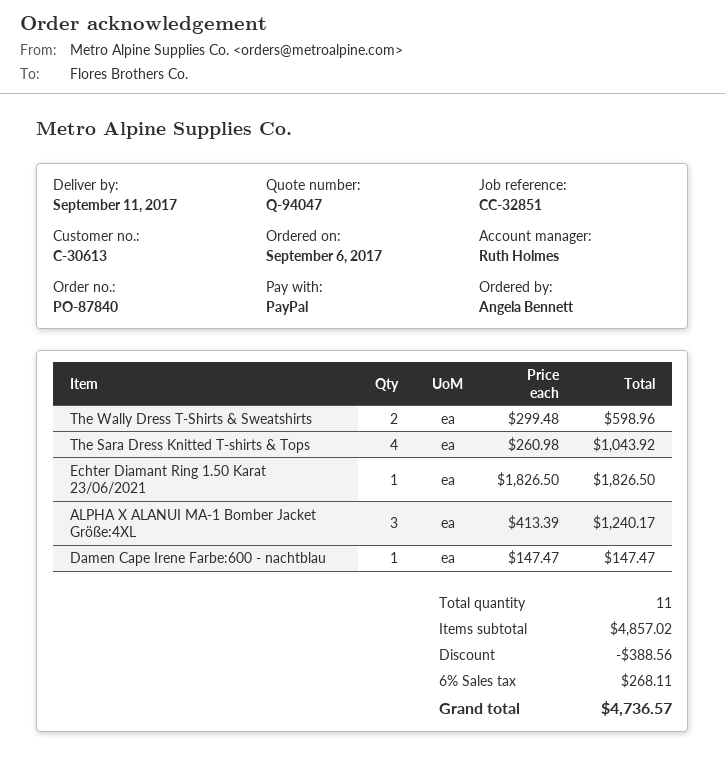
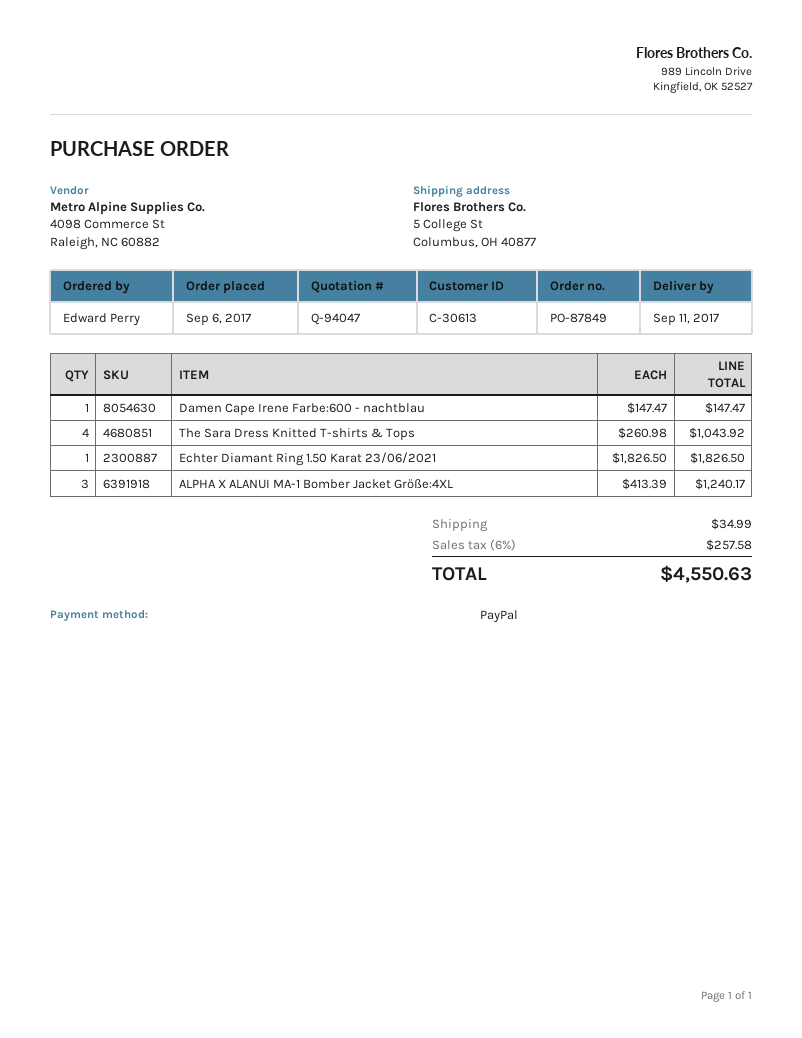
order number: PO-87840 -> PO-87849
ordered by: Angela Bennett -> Edward Perry
The Wally Dress T-Shirts & Sweatshirts: 2 x 299.48 = 598.96 -> none
discount: 388.56 -> none
shipping: none -> 34.99
tax: 6% = 268.11 -> 6% = 257.58
total: 4736.57 -> 4550.63

